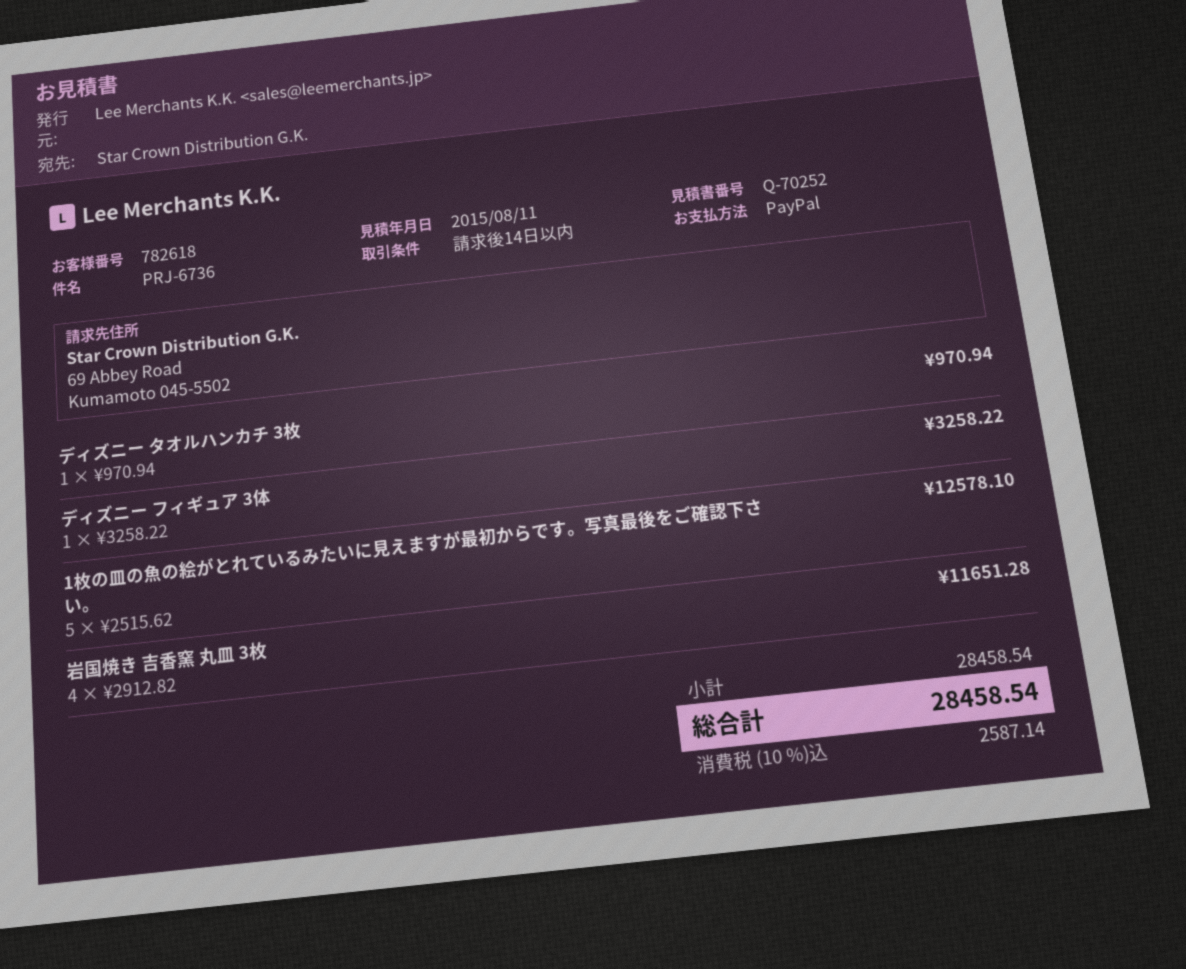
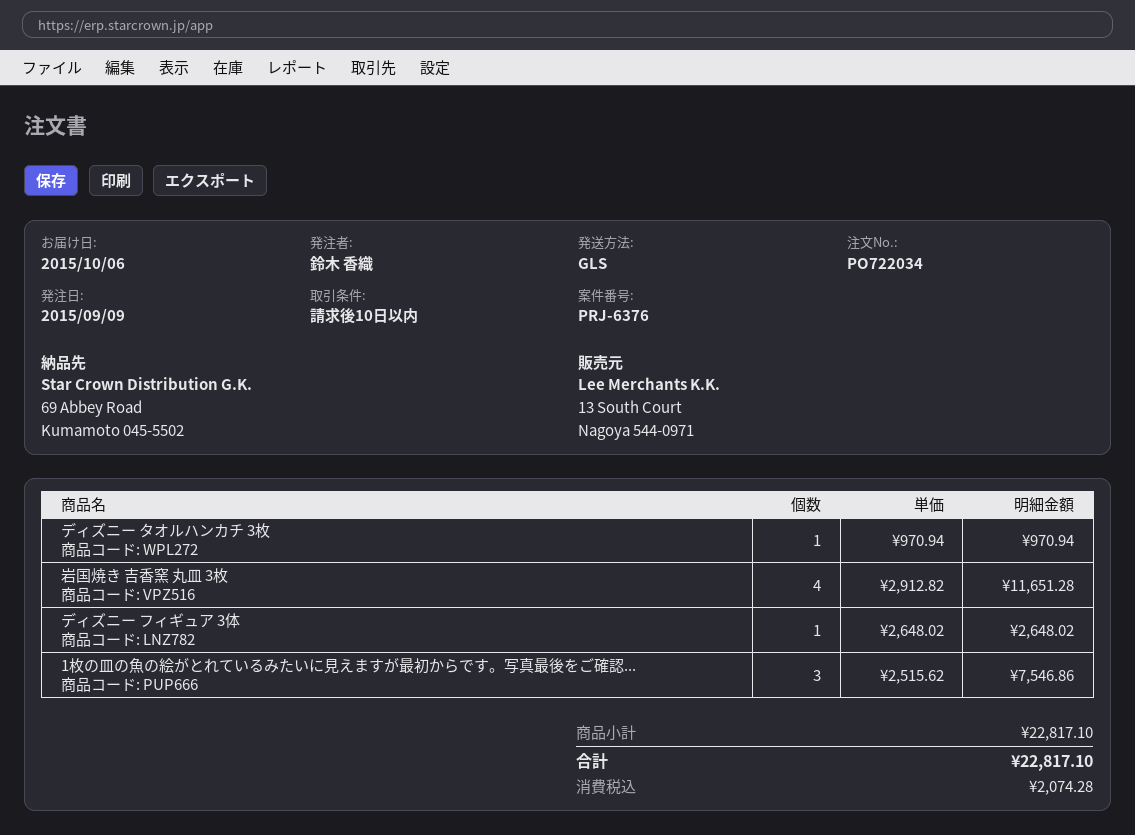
payment terms: 14 days -> 10 days
reference: PRJ-6736 -> PRJ-6376
ディズニー フィギュア 3体: 1 x 3258.22 = 3258.22 -> 1 x 2648.02 = 2648.02
1枚の皿の魚の絵がとれているみたいに見えますが最初からです。写真最後をご確認下さい。: 5 x 2515.62 = 12578.10 -> 3 x 2515.62 = 7546.86
subtotal: 28458.54 -> 22817.10
tax: 2587.14 -> 2074.28
total: 28458.54 -> 22817.10

